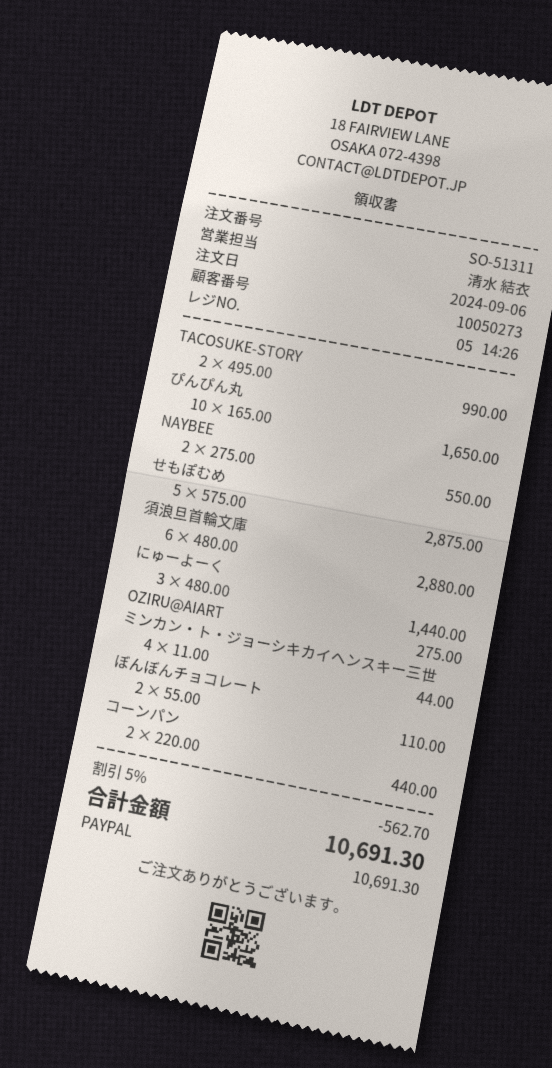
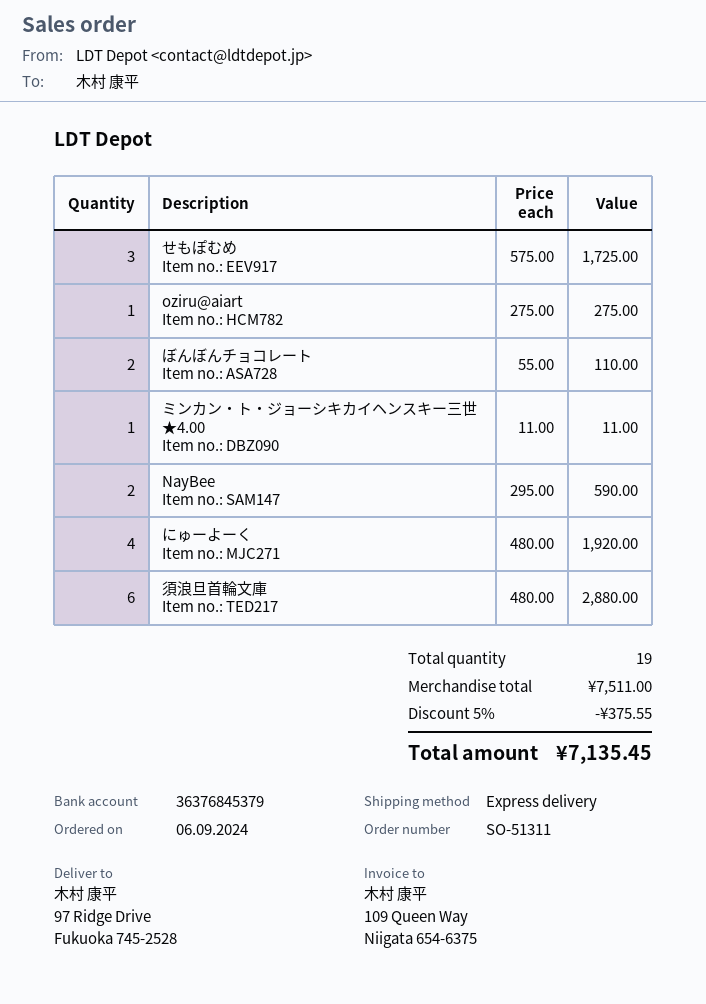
TACOSUKE-STORY: 2 x 495.00 = 990.00 -> none
ぴんぴん丸: 10 x 165.00 = 1650.00 -> none
NAYBEE: 2 x 275.00 = 550.00 -> 2 x 295.00 = 590.00
せもぽむめ: 5 x 575.00 = 2875.00 -> 3 x 575.00 = 1725.00
にゅーよーく: 3 x 480.00 = 1440.00 -> 4 x 480.00 = 1920.00
ミンカン・ト・ジョーシキカイヘンスキー三世: 4 x 11.00 = 44.00 -> 1 x 11.00 = 11.00
コーンパン: 2 x 220.00 = 440.00 -> none
discount: 5% = 562.70 -> 5% = 375.55
total: 10691.30 -> 7135.45

